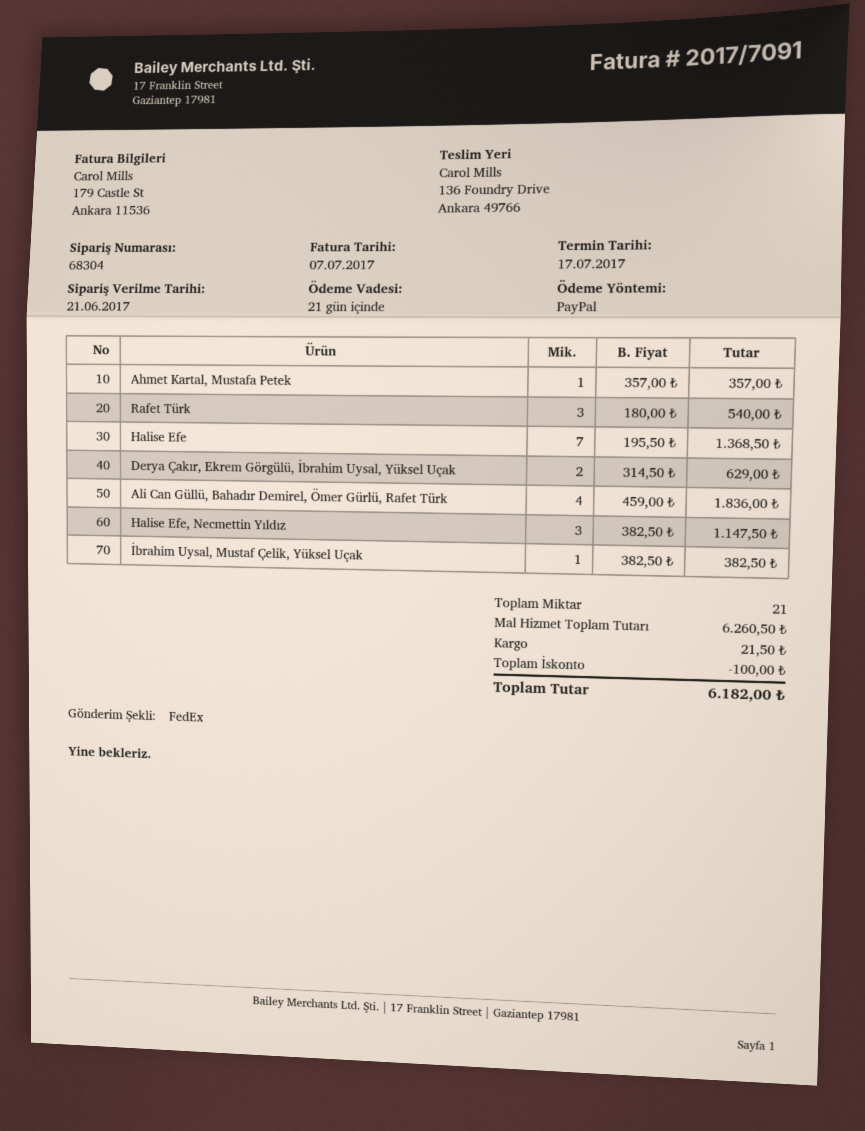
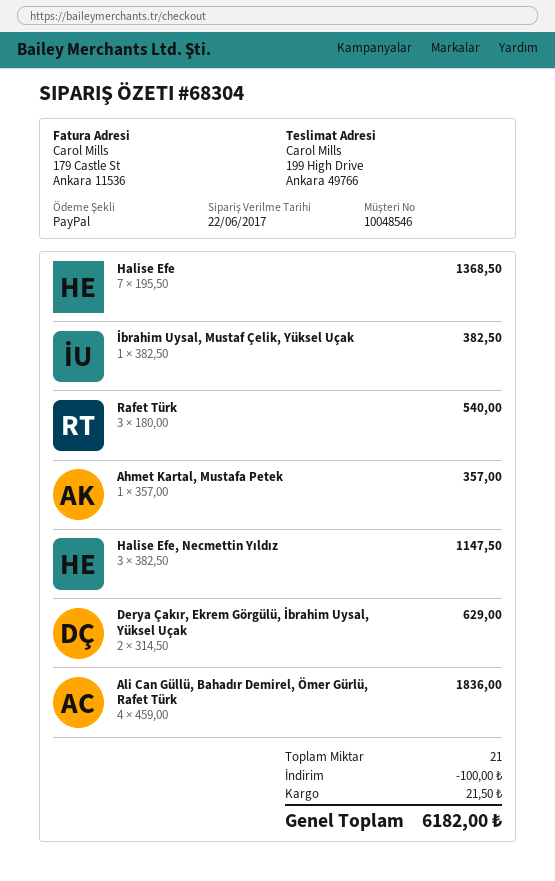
order date: 2017-06-21 -> 2017-06-22
ship to: 136 Foundry Drive, Ankara 49766 -> 199 High Drive, Ankara 49766

